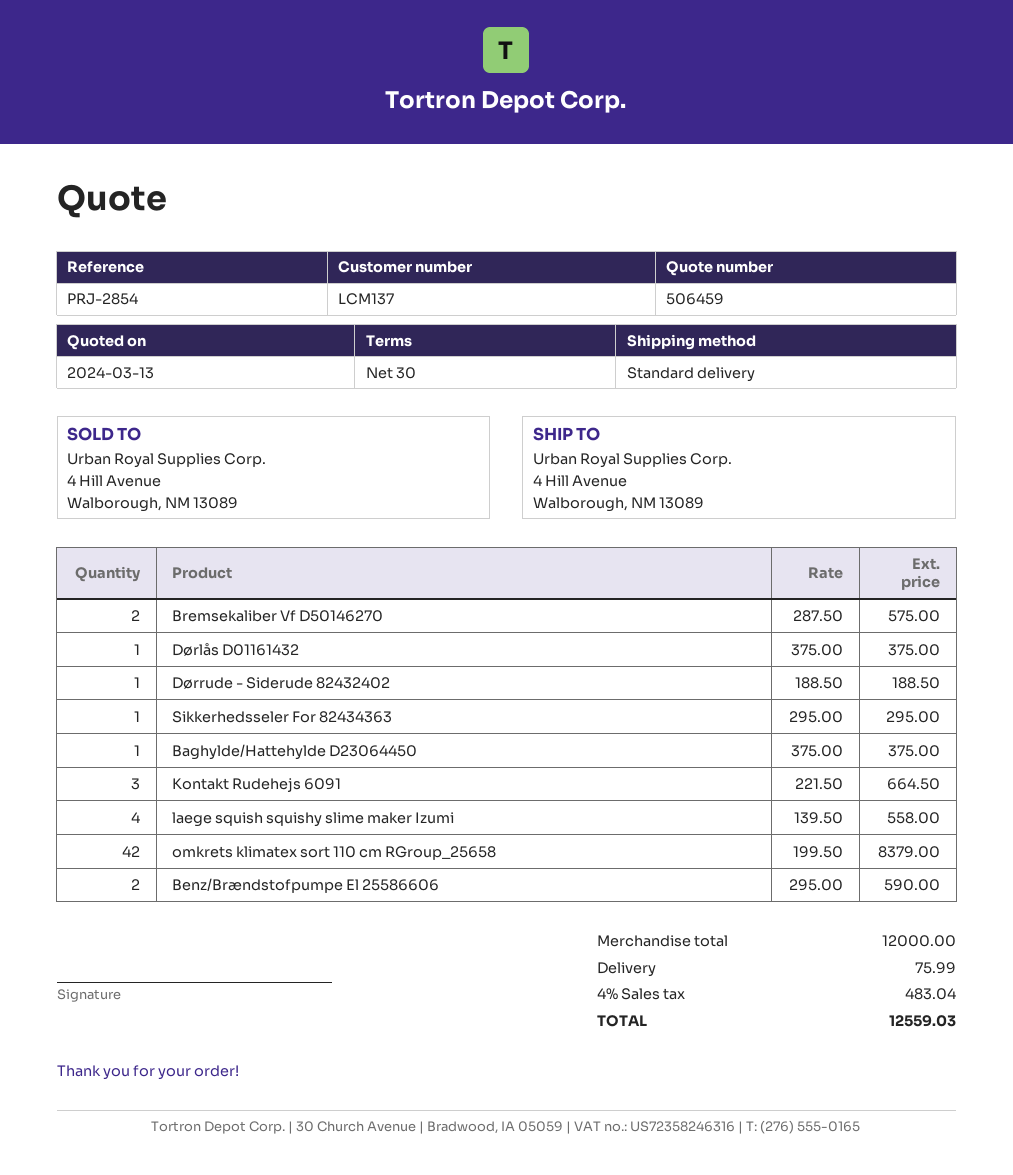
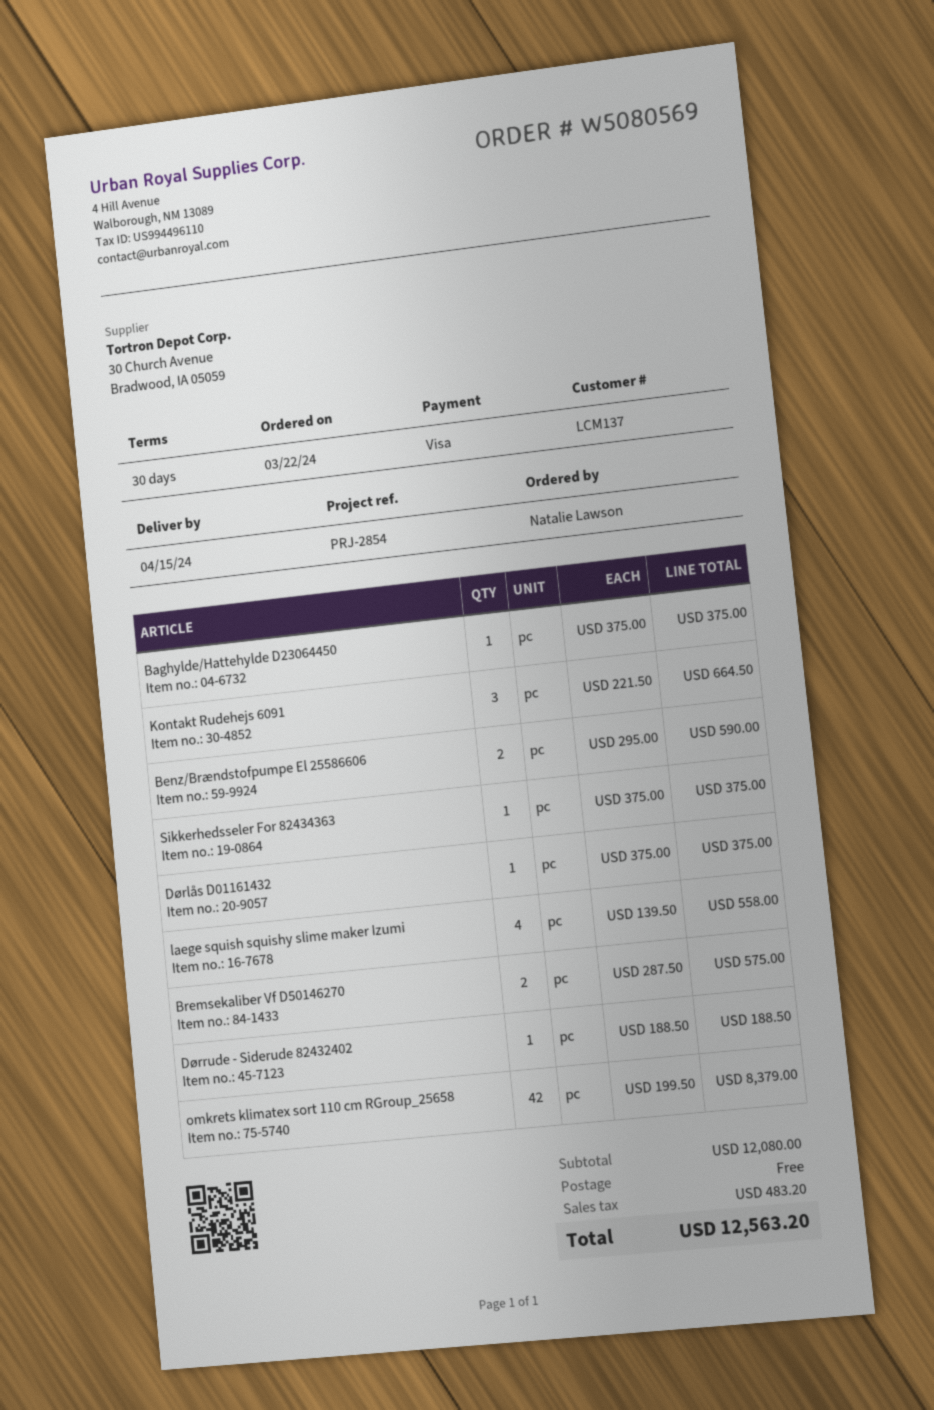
Sikkerhedsseler For 82434363: 1 x 295.00 = 295.00 -> 1 x 375.00 = 375.00
subtotal: 12000.00 -> 12080.00
shipping: 75.99 -> 0.00
tax: 483.04 -> 483.20
total: 12559.03 -> 12563.20

